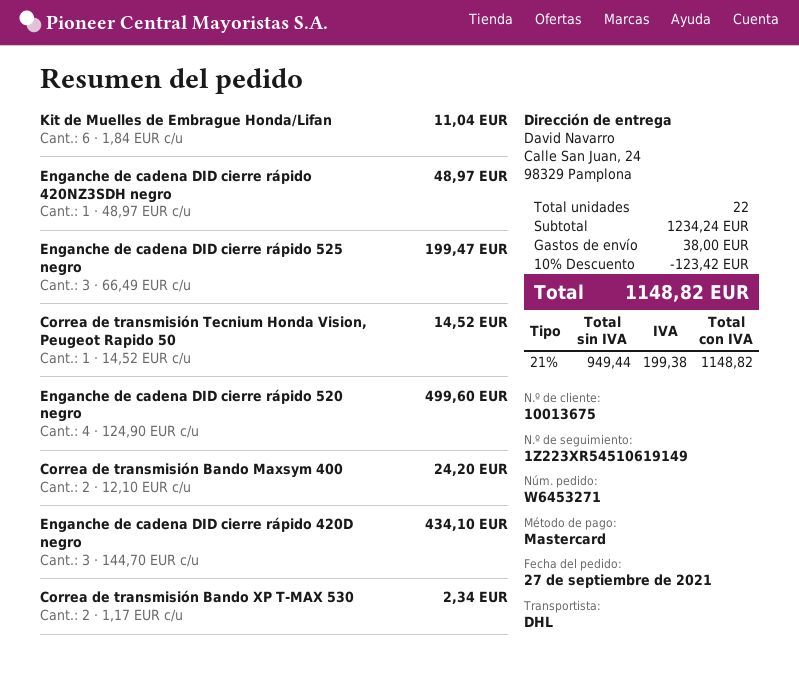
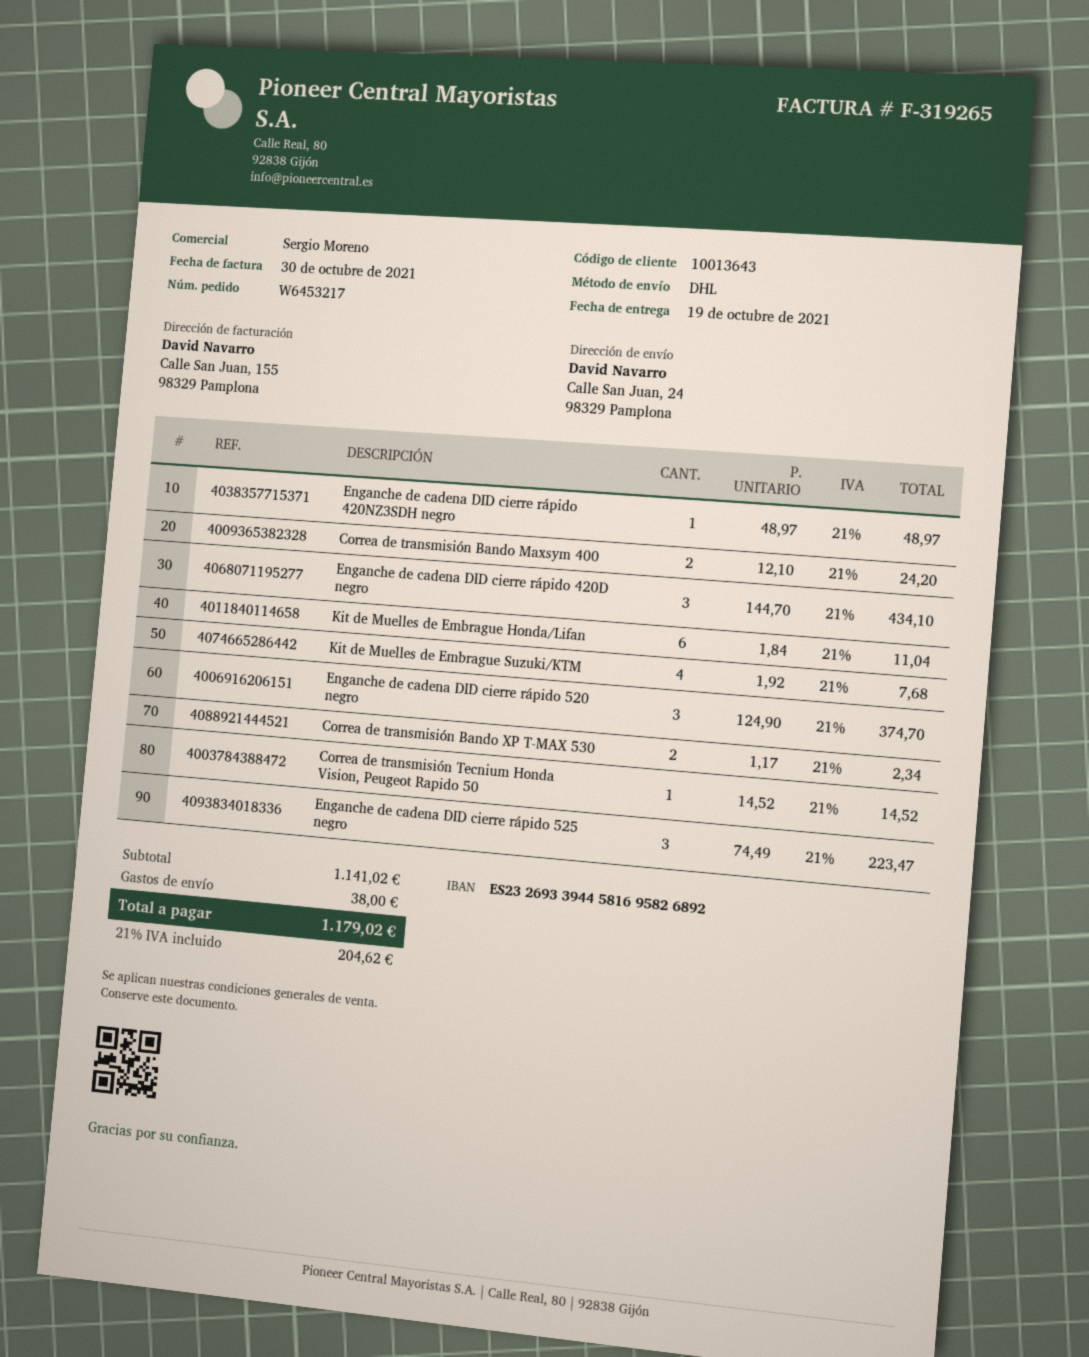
order number: W6453271 -> W6453217
customer number: 10013675 -> 10013643
Enganche de cadena DID cierre rápido 525 negro: 3 x 66.49 = 199.47 -> 3 x 74.49 = 223.47
Enganche de cadena DID cierre rápido 520 negro: 4 x 124.90 = 499.60 -> 3 x 124.90 = 374.70
Kit de Muelles de Embrague Suzuki/KTM: none -> 4 x 1.92 = 7.68
subtotal: 1234.24 -> 1141.02
discount: 10% = 123.42 -> none
tax: 21% = 199.38 -> 21% = 204.62
total: 1148.82 -> 1179.02

